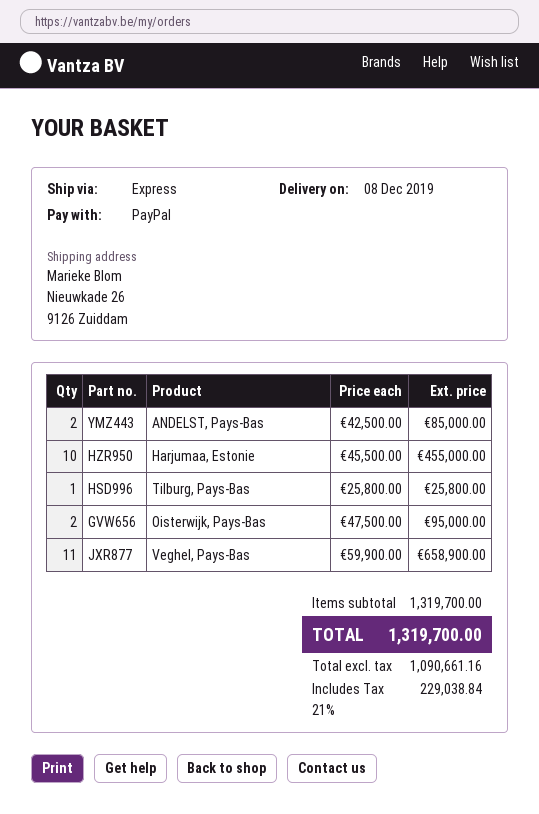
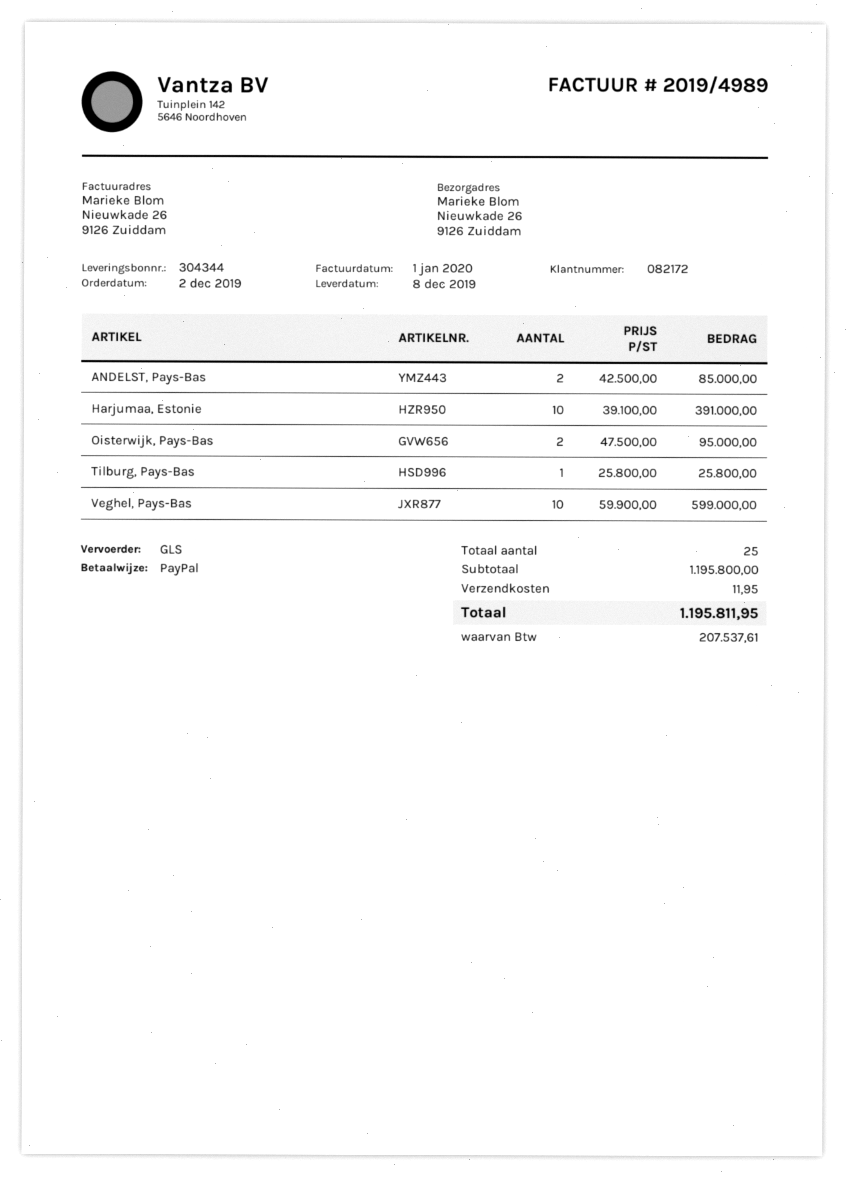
shipping method: express -> GLS
Harjumaa, Estonie: 10 x 45500.00 = 455000.00 -> 10 x 39100.00 = 391000.00
Veghel, Pays-Bas: 11 x 59900.00 = 658900.00 -> 10 x 59900.00 = 599000.00
subtotal: 1319700.00 -> 1195800.00
shipping: none -> 11.95
tax: 229038.84 -> 207537.61
total: 1319700.00 -> 1195811.95

